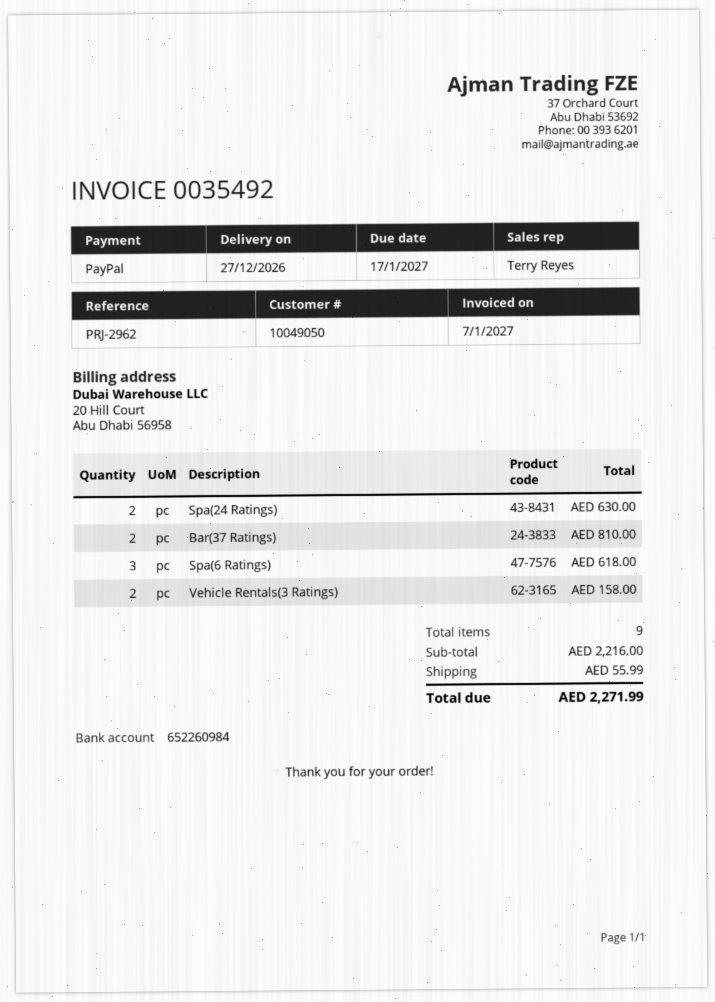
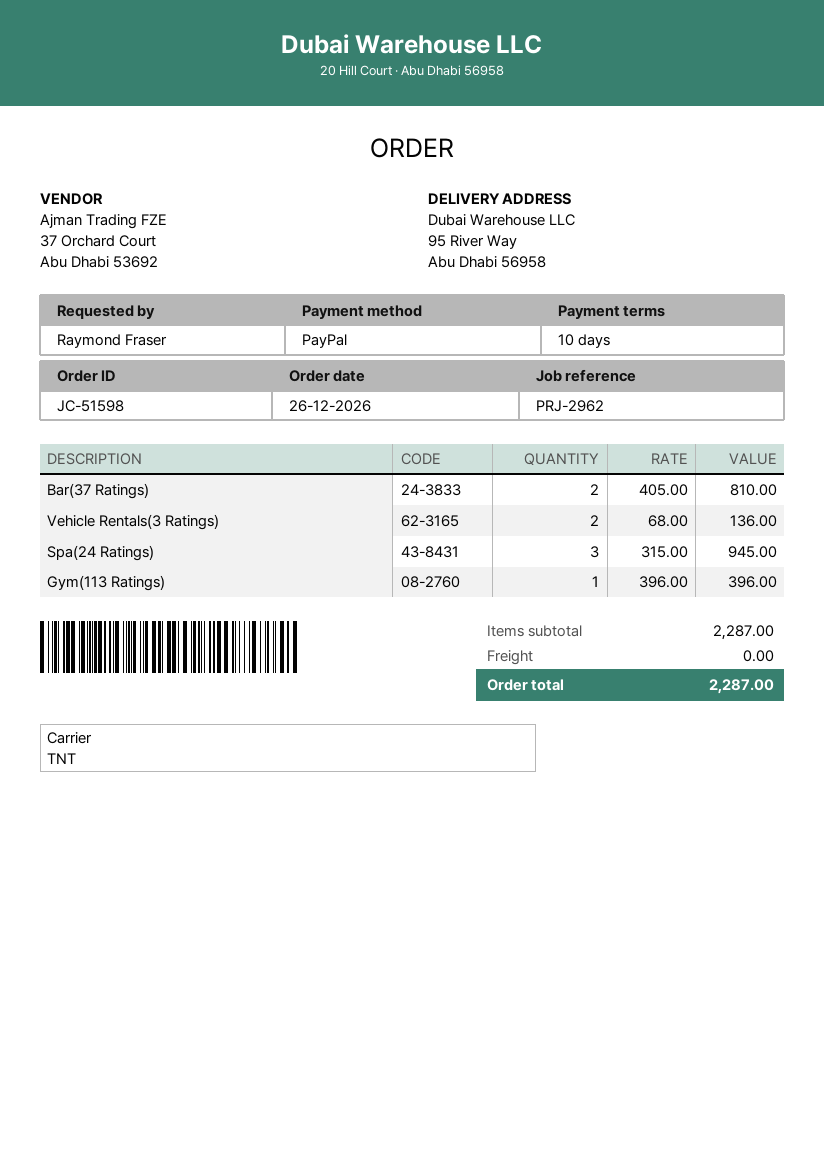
Spa(24 Ratings): 2 for 630.00 -> 3 for 945.00
Spa(6 Ratings): 3 for 618.00 -> none
Vehicle Rentals(3 Ratings): 2 for 158.00 -> 2 for 136.00
Gym(113 Ratings): none -> 1 for 396.00
subtotal: 2216.00 -> 2287.00
shipping: 55.99 -> 0.00
total: 2271.99 -> 2287.00

